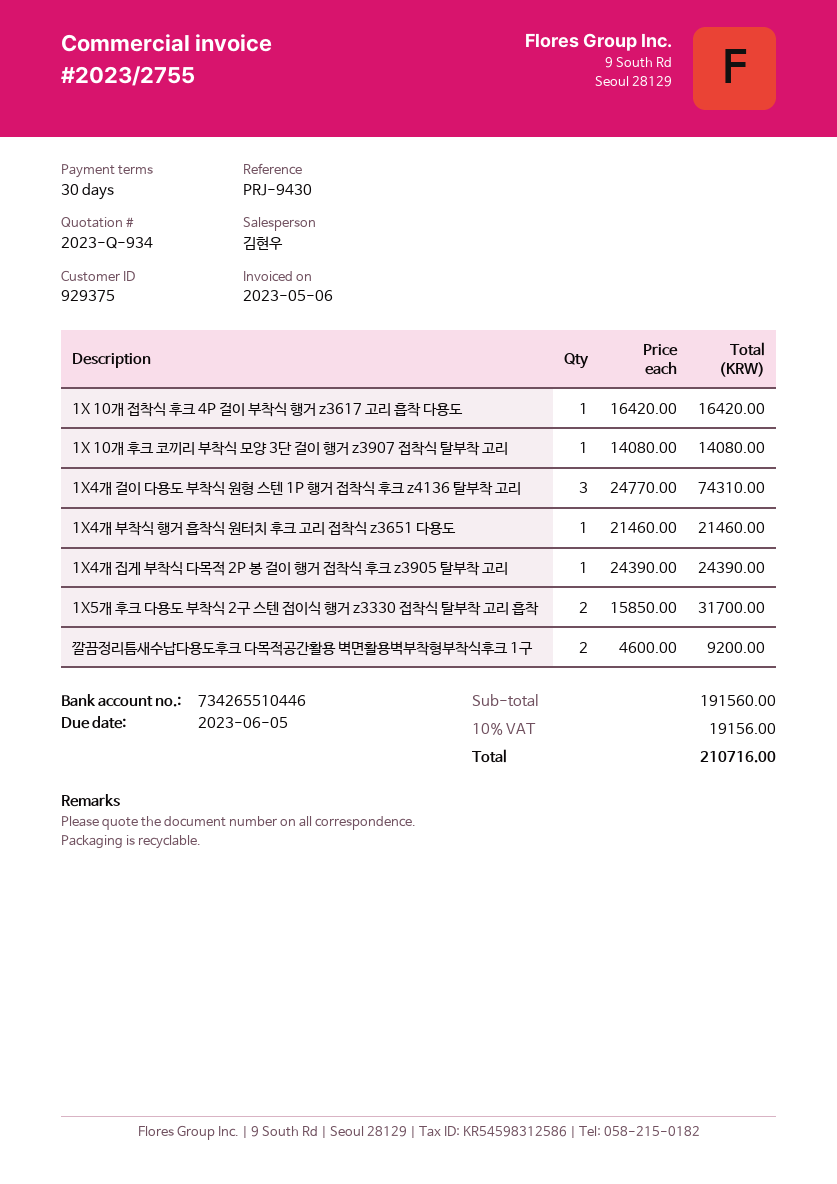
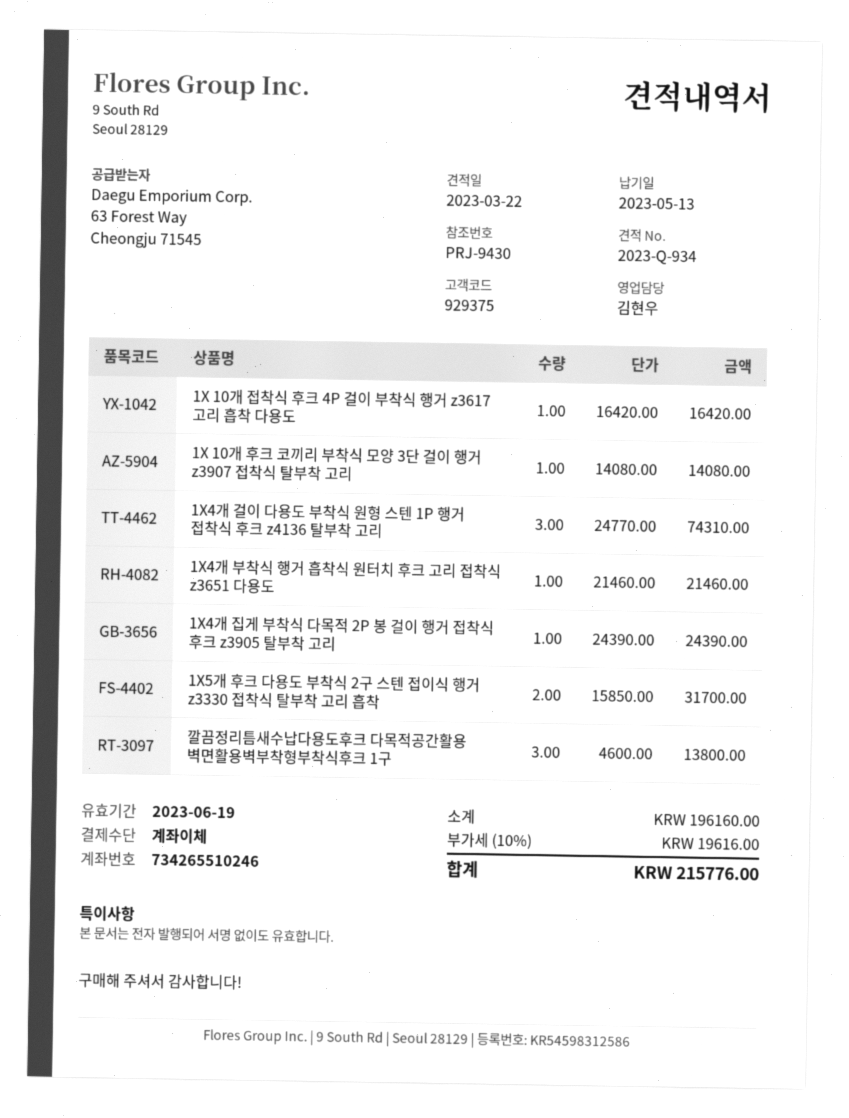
bank account: 734265510446 -> 734265510246
깔끔정리틈새수납다용도후크 다목적공간활용 벽면활용벽부착형부착식후크 1구: 2 x 4600.00 = 9200.00 -> 3 x 4600.00 = 13800.00
subtotal: 191560.00 -> 196160.00
tax: 10% = 19156.00 -> 10% = 19616.00
total: 210716.00 -> 215776.00

